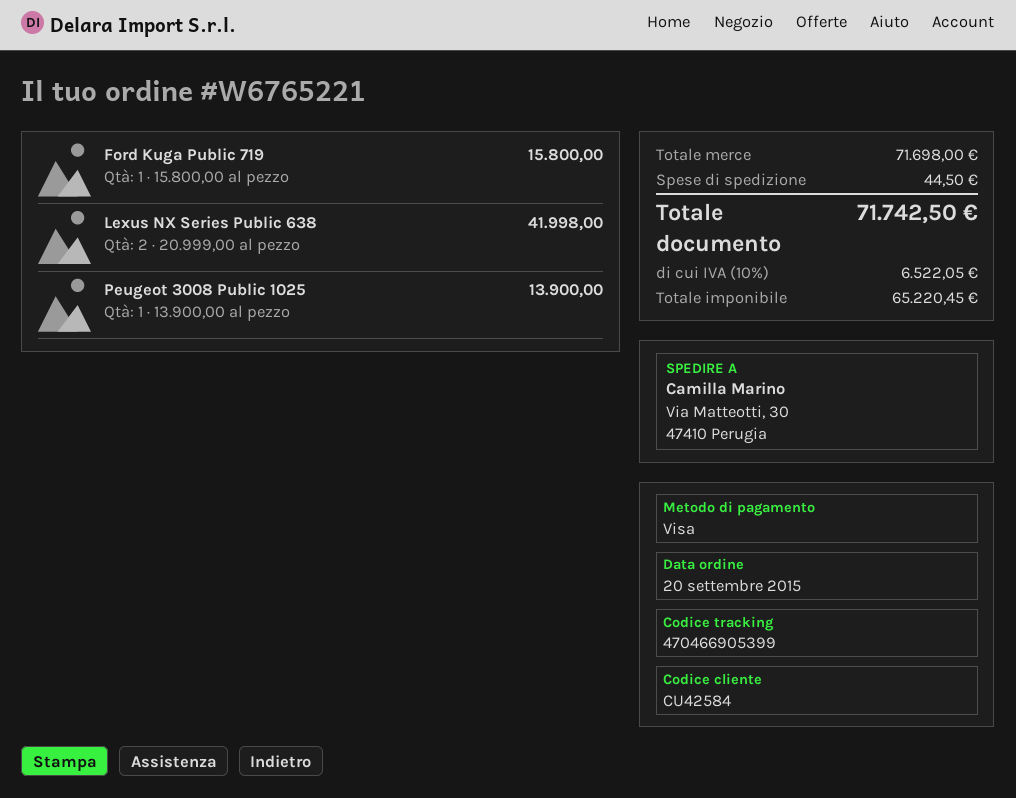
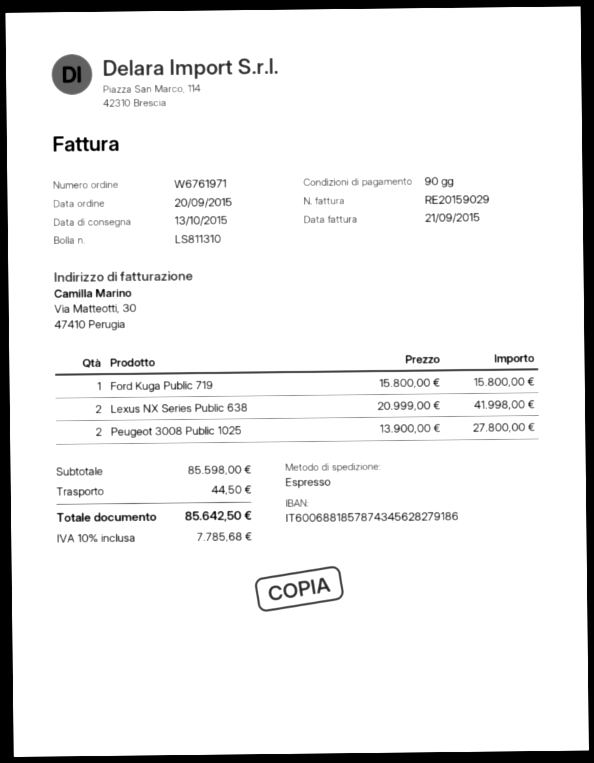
order number: W6765221 -> W6761971
Peugeot 3008 Public 1025: 1 x 13900.00 = 13900.00 -> 2 x 13900.00 = 27800.00
subtotal: 71698.00 -> 85598.00
tax: 10% = 6522.05 -> 10% = 7785.68
total: 71742.50 -> 85642.50

